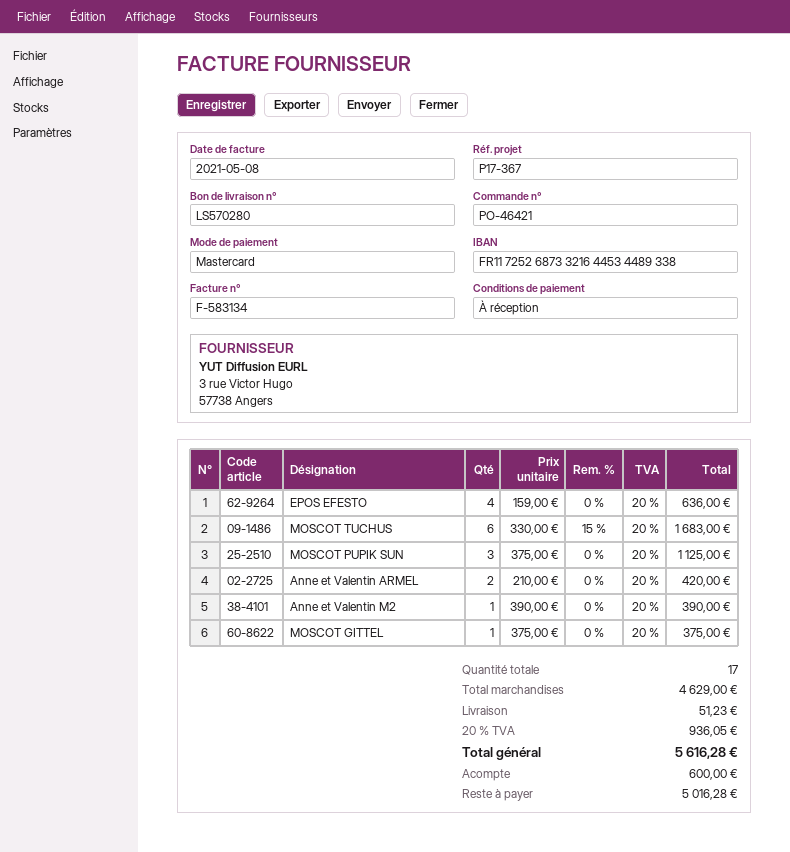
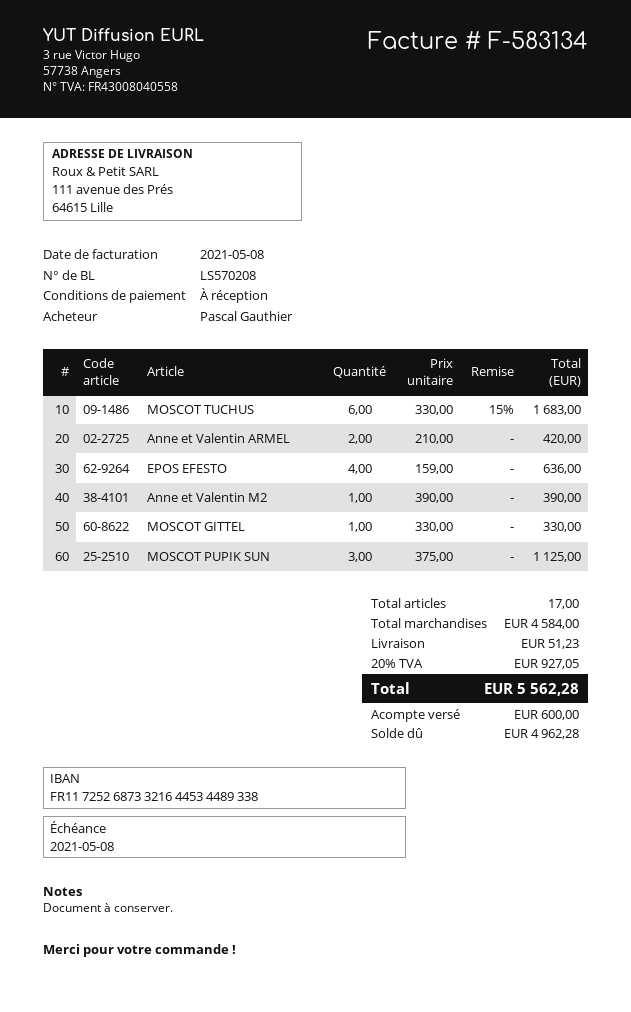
delivery note number: LS570280 -> LS570208
MOSCOT GITTEL: 1 x 375.00 = 375.00 -> 1 x 330.00 = 330.00
subtotal: 4629.00 -> 4584.00
tax: 20% = 936.05 -> 20% = 927.05
total: 5616.28 -> 5562.28
balance: 5016.28 -> 4962.28

